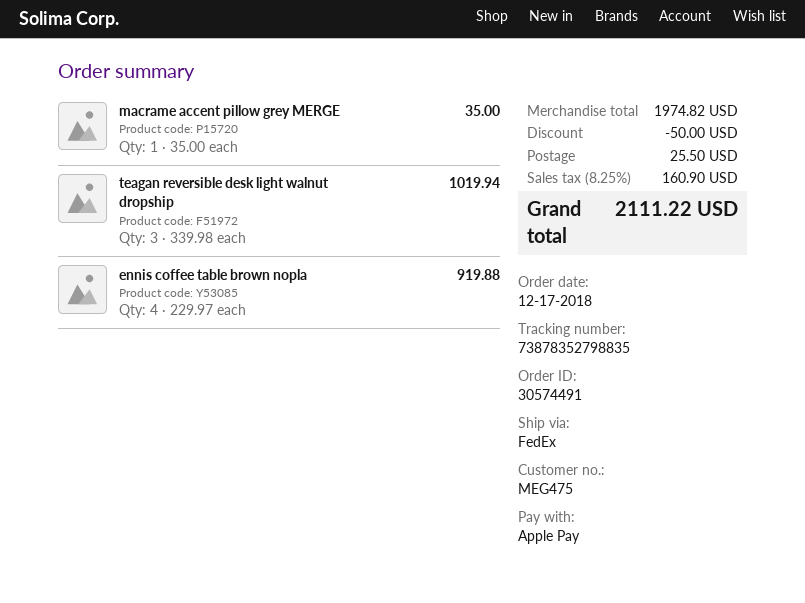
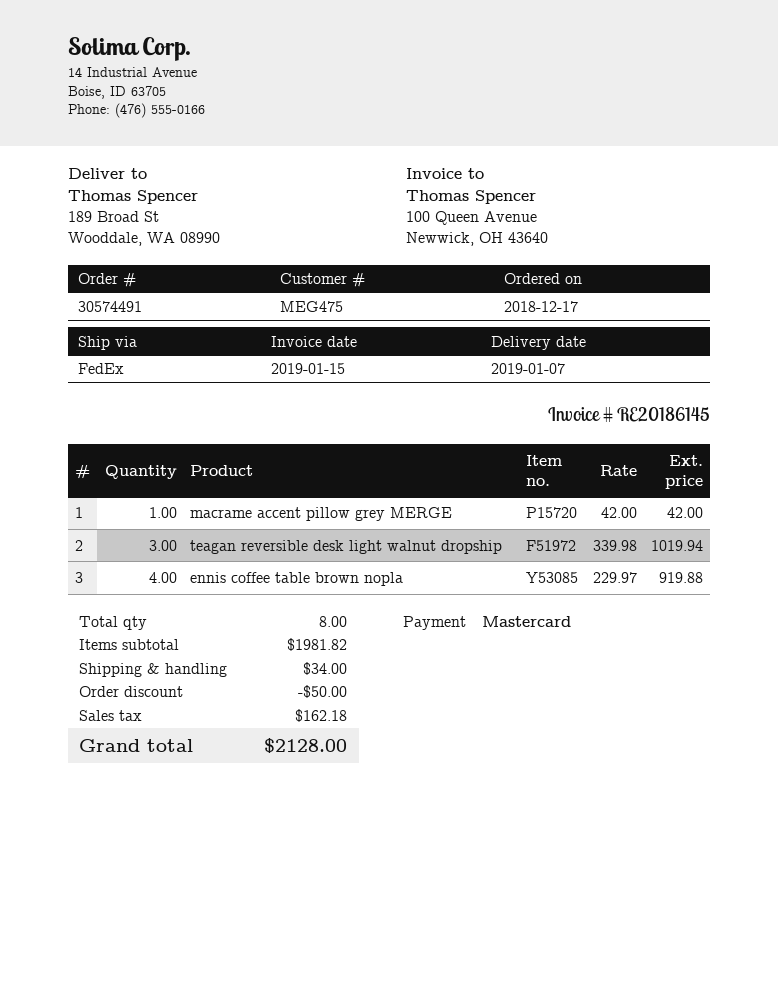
payment method: Apple Pay -> Mastercard
macrame accent pillow grey MERGE: 1 x 35.00 = 35.00 -> 1 x 42.00 = 42.00
subtotal: 1974.82 -> 1981.82
shipping: 25.50 -> 34.00
tax: 160.90 -> 162.18
total: 2111.22 -> 2128.00

